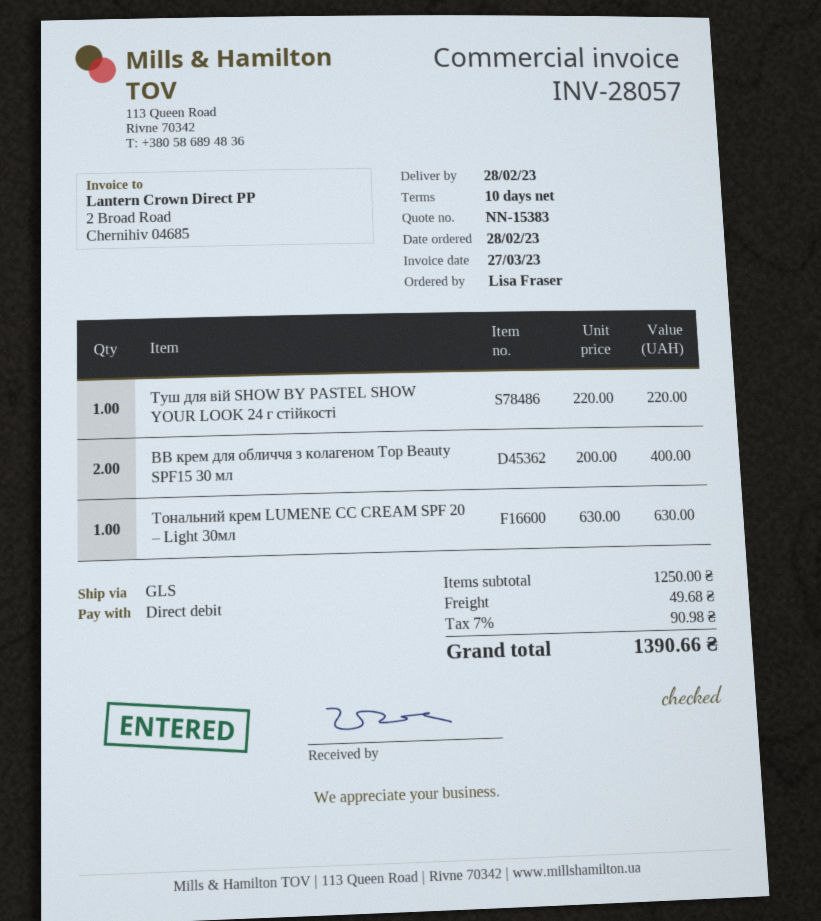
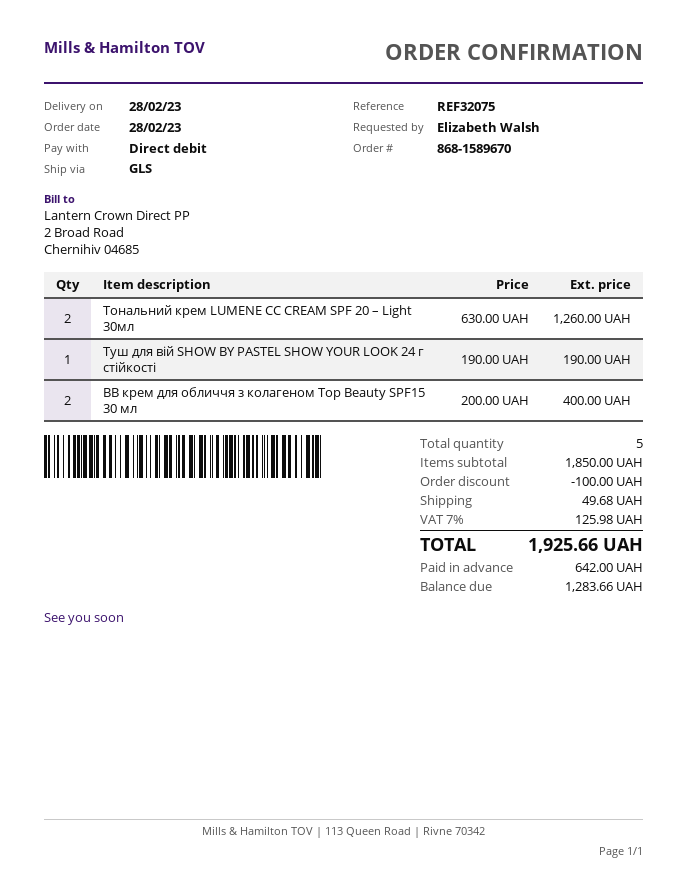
ordered by: Lisa Fraser -> Elizabeth Walsh
Туш для вій SHOW BY PASTEL SHOW YOUR LOOK 24 г стійкості: 1 x 220.00 = 220.00 -> 1 x 190.00 = 190.00
Тональний крем LUMENE CC CREAM SPF 20 – Light 30мл: 1 x 630.00 = 630.00 -> 2 x 630.00 = 1260.00
subtotal: 1250.00 -> 1850.00
discount: none -> 100.00
tax: 7% = 90.98 -> 7% = 125.98
total: 1390.66 -> 1925.66

